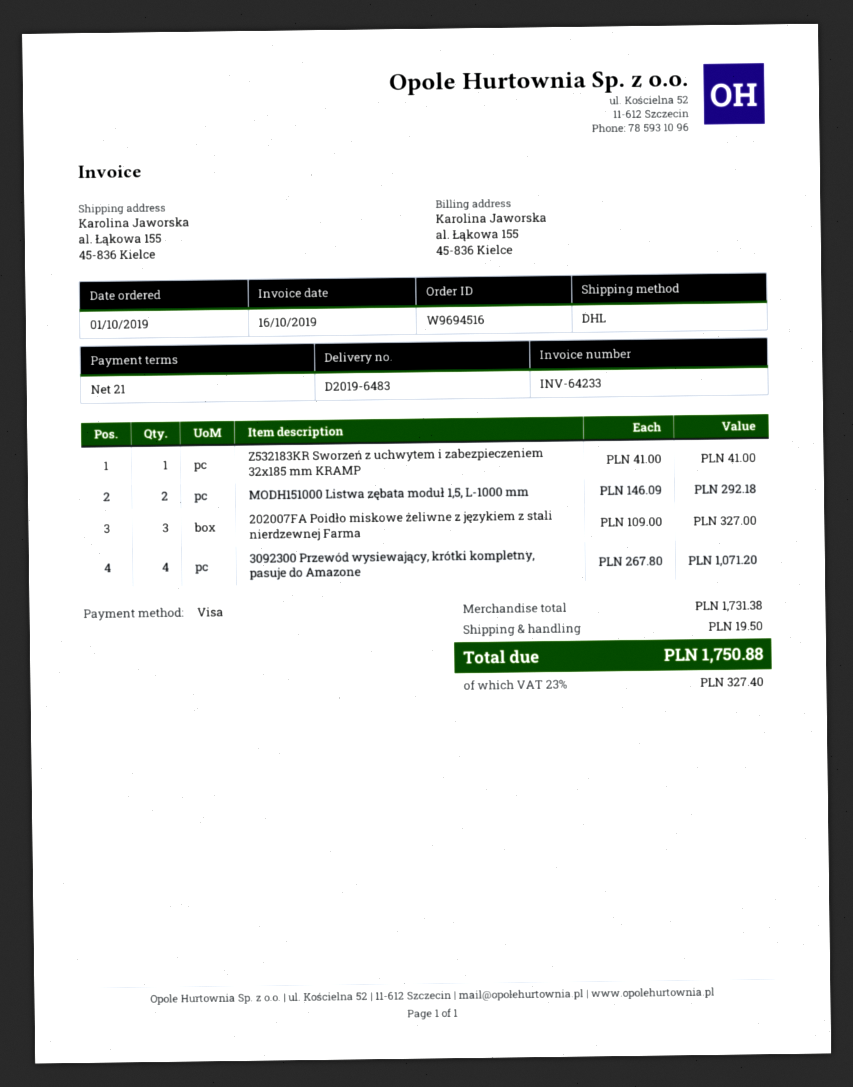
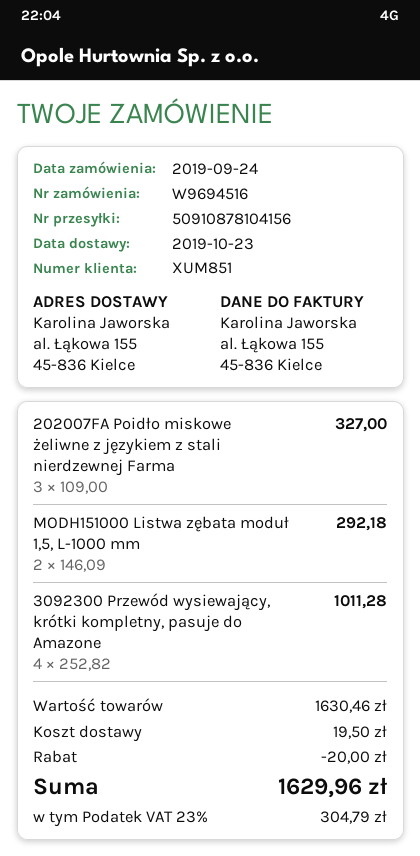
order date: 2019-10-01 -> 2019-09-24
Z532183KR Sworzeń z uchwytem i zabezpieczeniem 32x185 mm KRAMP: 1 x 41.00 = 41.00 -> none
3092300 Przewód wysiewający, krótki kompletny, pasuje do Amazone: 4 x 267.80 = 1071.20 -> 4 x 252.82 = 1011.28
subtotal: 1731.38 -> 1630.46
discount: none -> 20.00
tax: 23% = 327.40 -> 23% = 304.79
total: 1750.88 -> 1629.96

